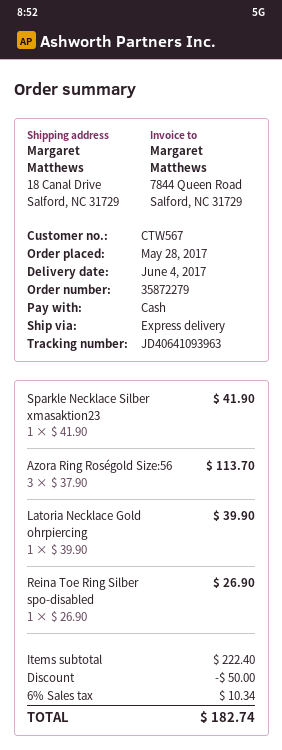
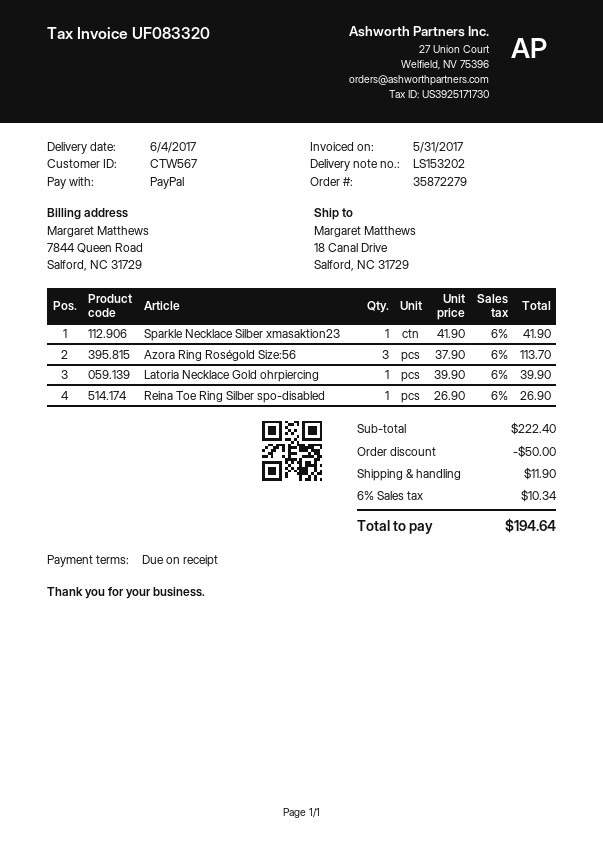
payment method: cash -> PayPal
shipping: none -> 11.90
total: 182.74 -> 194.64

